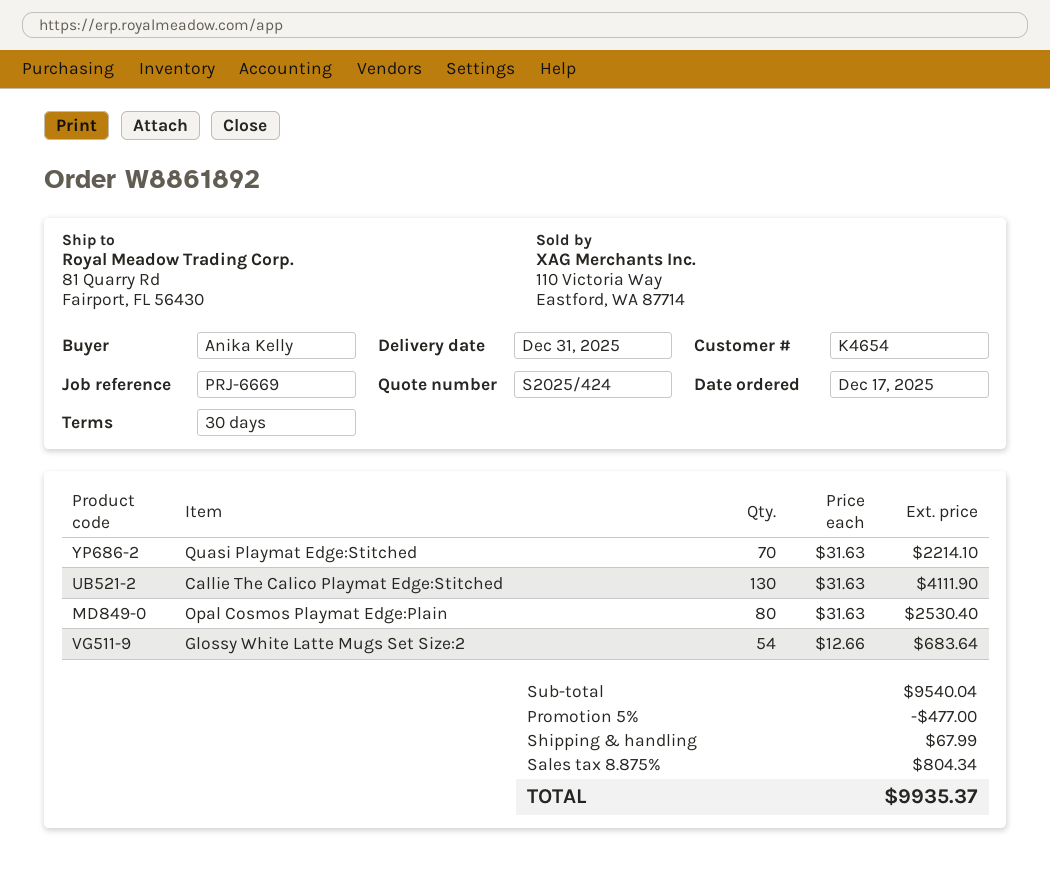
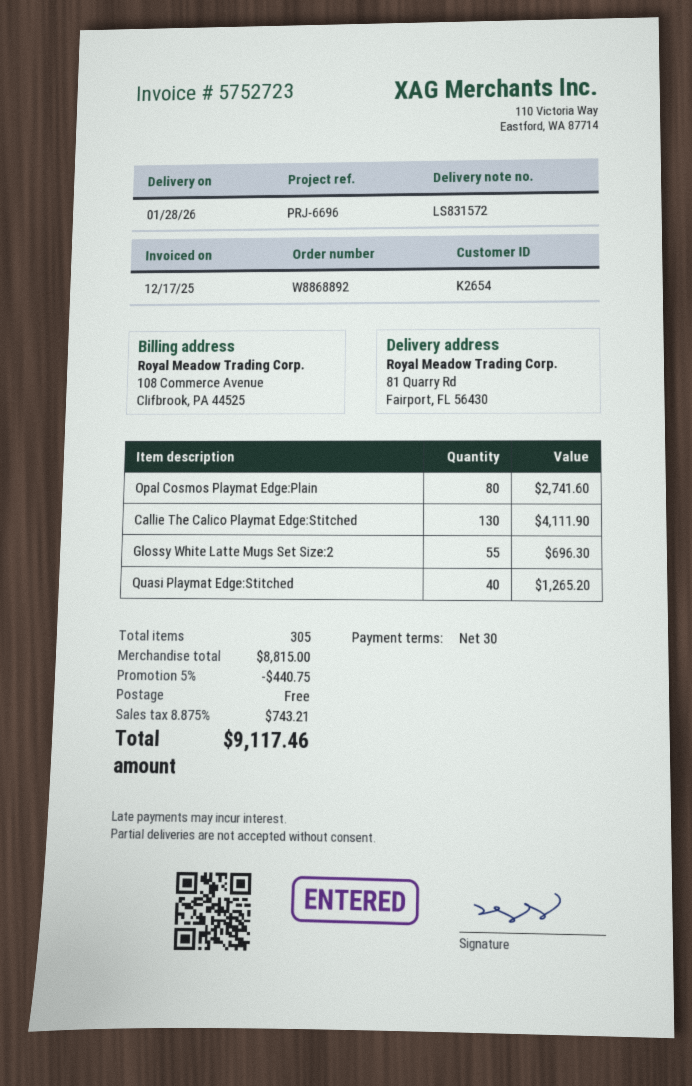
order number: W8861892 -> W8868892
delivery date: 2025-12-31 -> 2026-01-28
customer number: K4654 -> K2654
reference: PRJ-6669 -> PRJ-6696
Quasi Playmat Edge:Stitched: 70 for 2214.10 -> 40 for 1265.20
Opal Cosmos Playmat Edge:Plain: 80 for 2530.40 -> 80 for 2741.60
Glossy White Latte Mugs Set Size:2: 54 for 683.64 -> 55 for 696.30
subtotal: 9540.04 -> 8815.00
discount: 5% = 477.00 -> 5% = 440.75
shipping: 67.99 -> 0.00
tax: 8.875% = 804.34 -> 8.875% = 743.21
total: 9935.37 -> 9117.46

